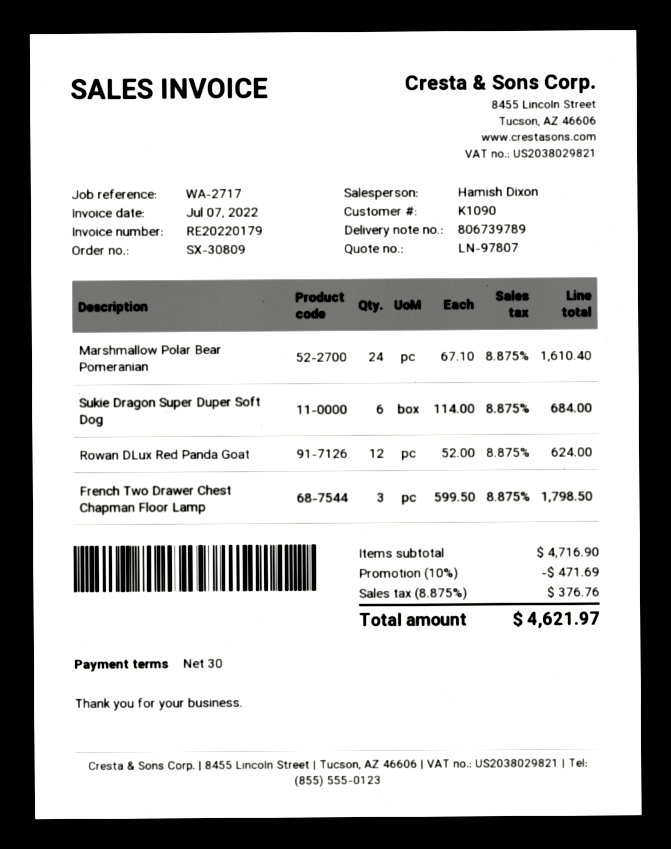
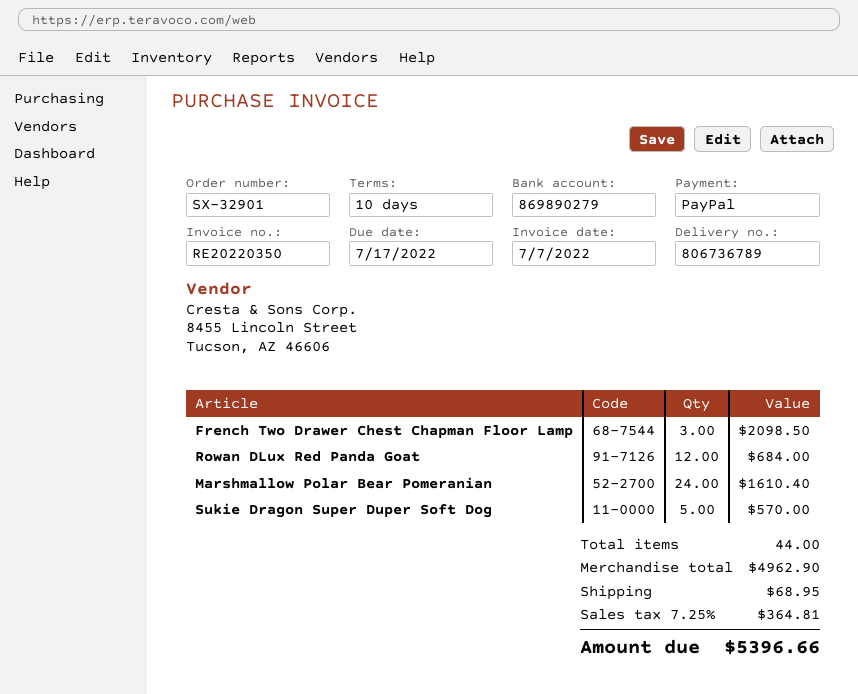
order number: SX-30809 -> SX-32901
delivery note number: 806739789 -> 806736789
invoice number: RE20220179 -> RE20220350
payment terms: 30 days -> 10 days
Sukie Dragon Super Duper Soft Dog: 6 for 684.00 -> 5 for 570.00
Rowan DLux Red Panda Goat: 12 for 624.00 -> 12 for 684.00
French Two Drawer Chest Chapman Floor Lamp: 3 for 1798.50 -> 3 for 2098.50
subtotal: 4716.90 -> 4962.90
discount: 10% = 471.69 -> none
shipping: none -> 68.95
tax: 8.875% = 376.76 -> 7.25% = 364.81
total: 4621.97 -> 5396.66

